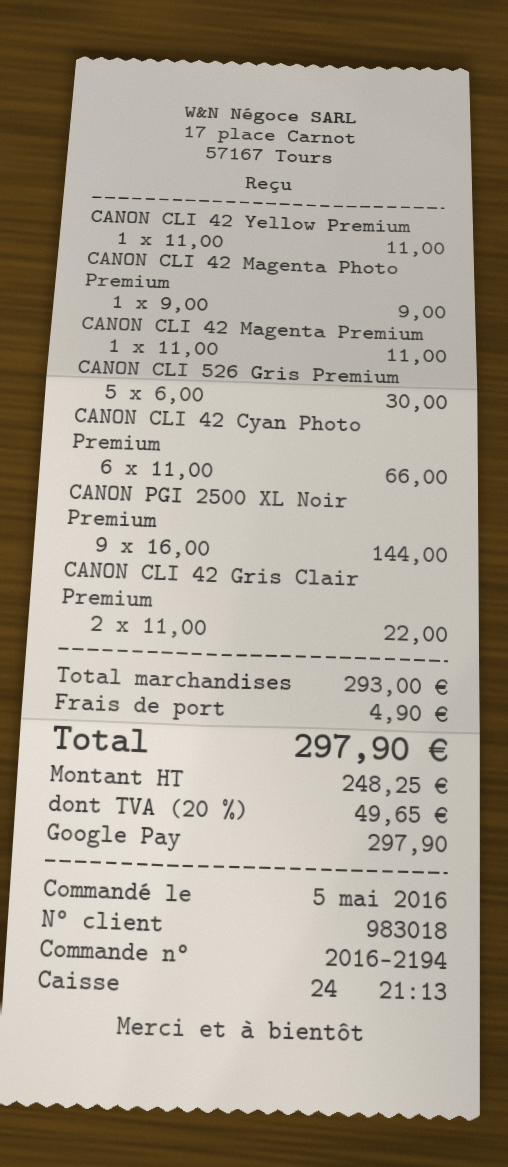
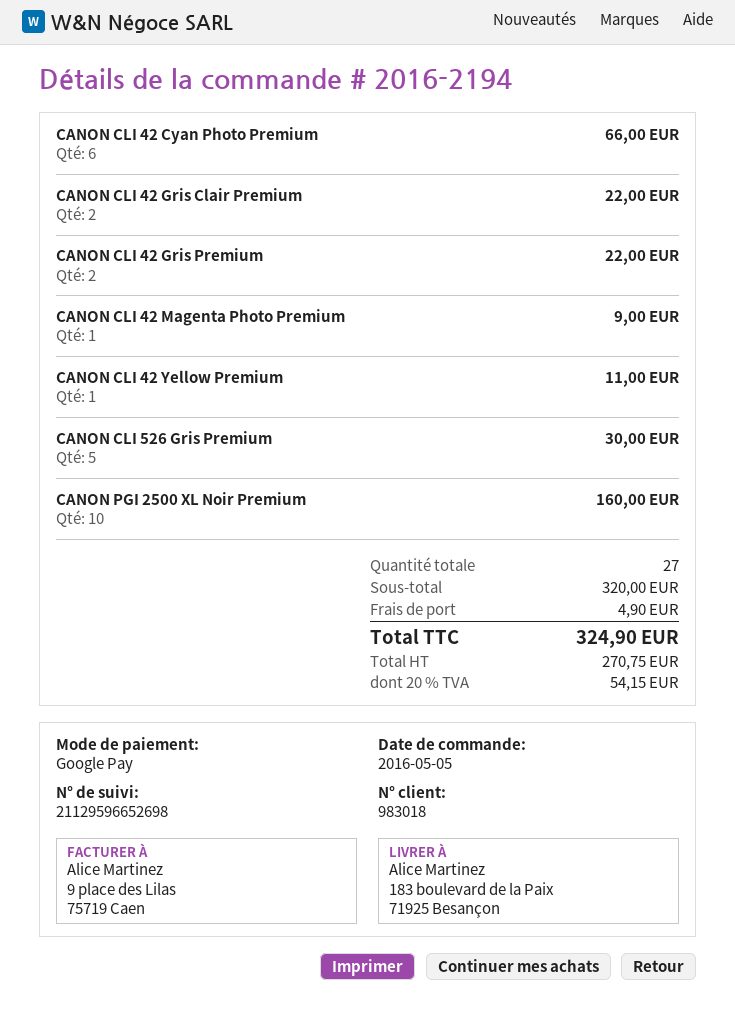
CANON CLI 42 Magenta Premium: 1 for 11.00 -> none
CANON PGI 2500 XL Noir Premium: 9 for 144.00 -> 10 for 160.00
CANON CLI 42 Gris Premium: none -> 2 for 22.00
subtotal: 293.00 -> 320.00
net: 248.25 -> 270.75
tax: 20% = 49.65 -> 20% = 54.15
total: 297.90 -> 324.90

